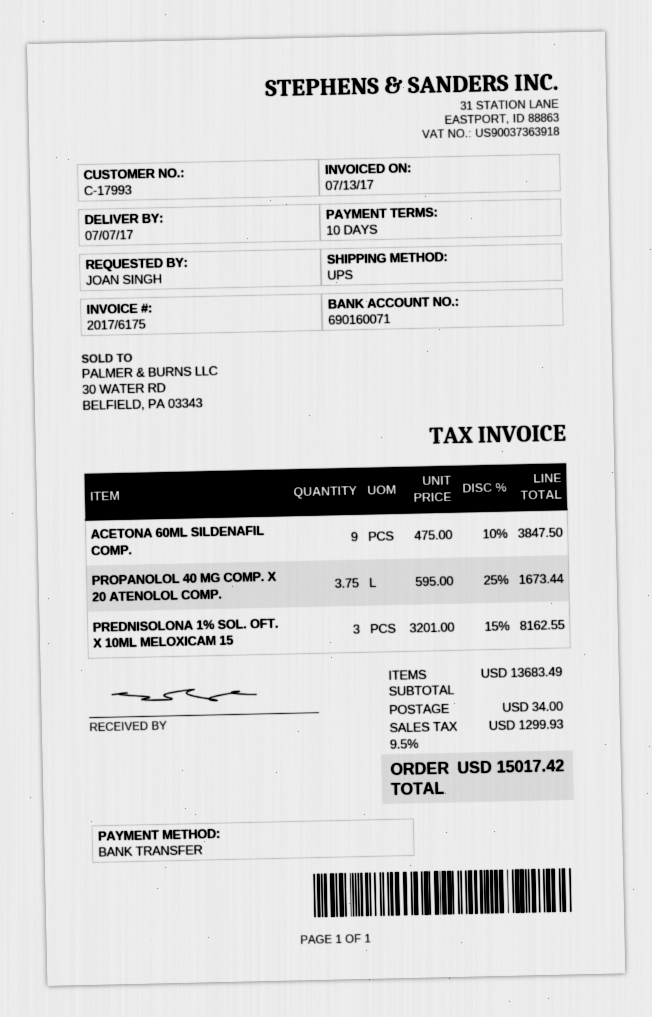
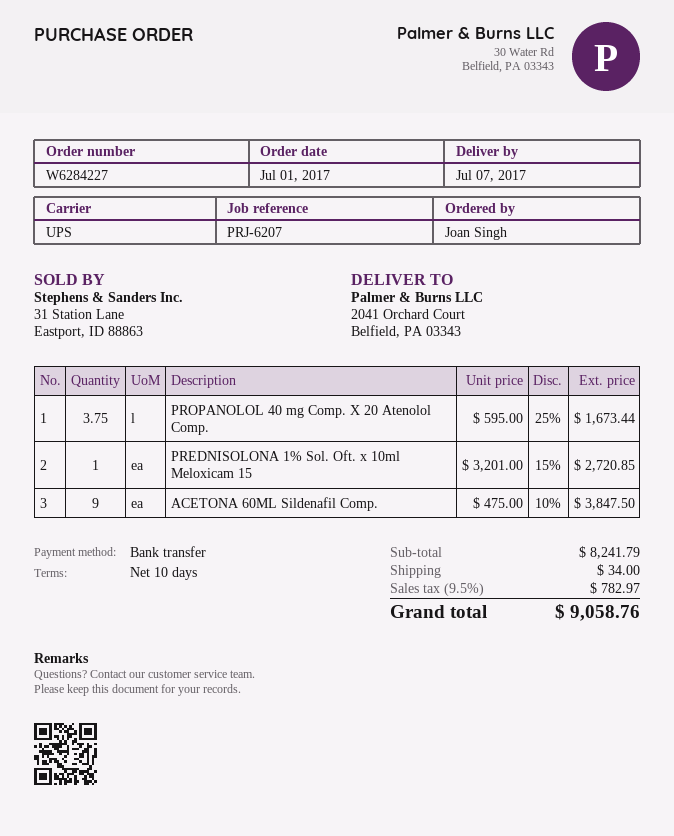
PREDNISOLONA 1% SOL. OFT. X 10ML MELOXICAM 15: 3 x 3201.00 - 15% = 8162.55 -> 1 x 3201.00 - 15% = 2720.85
subtotal: 13683.49 -> 8241.79
tax: 9.5% = 1299.93 -> 9.5% = 782.97
total: 15017.42 -> 9058.76

